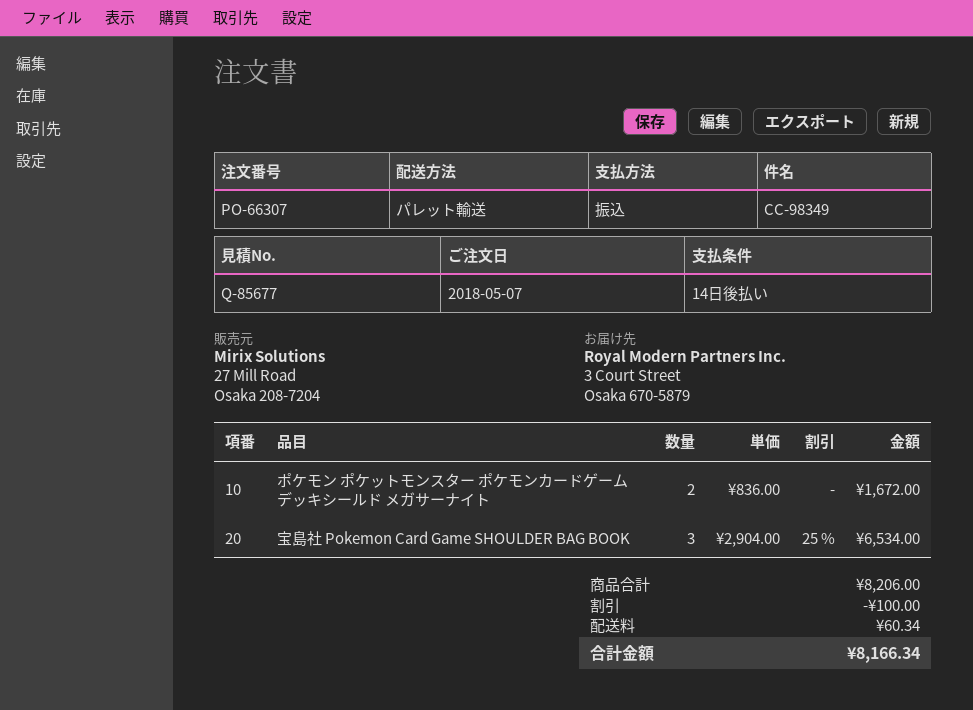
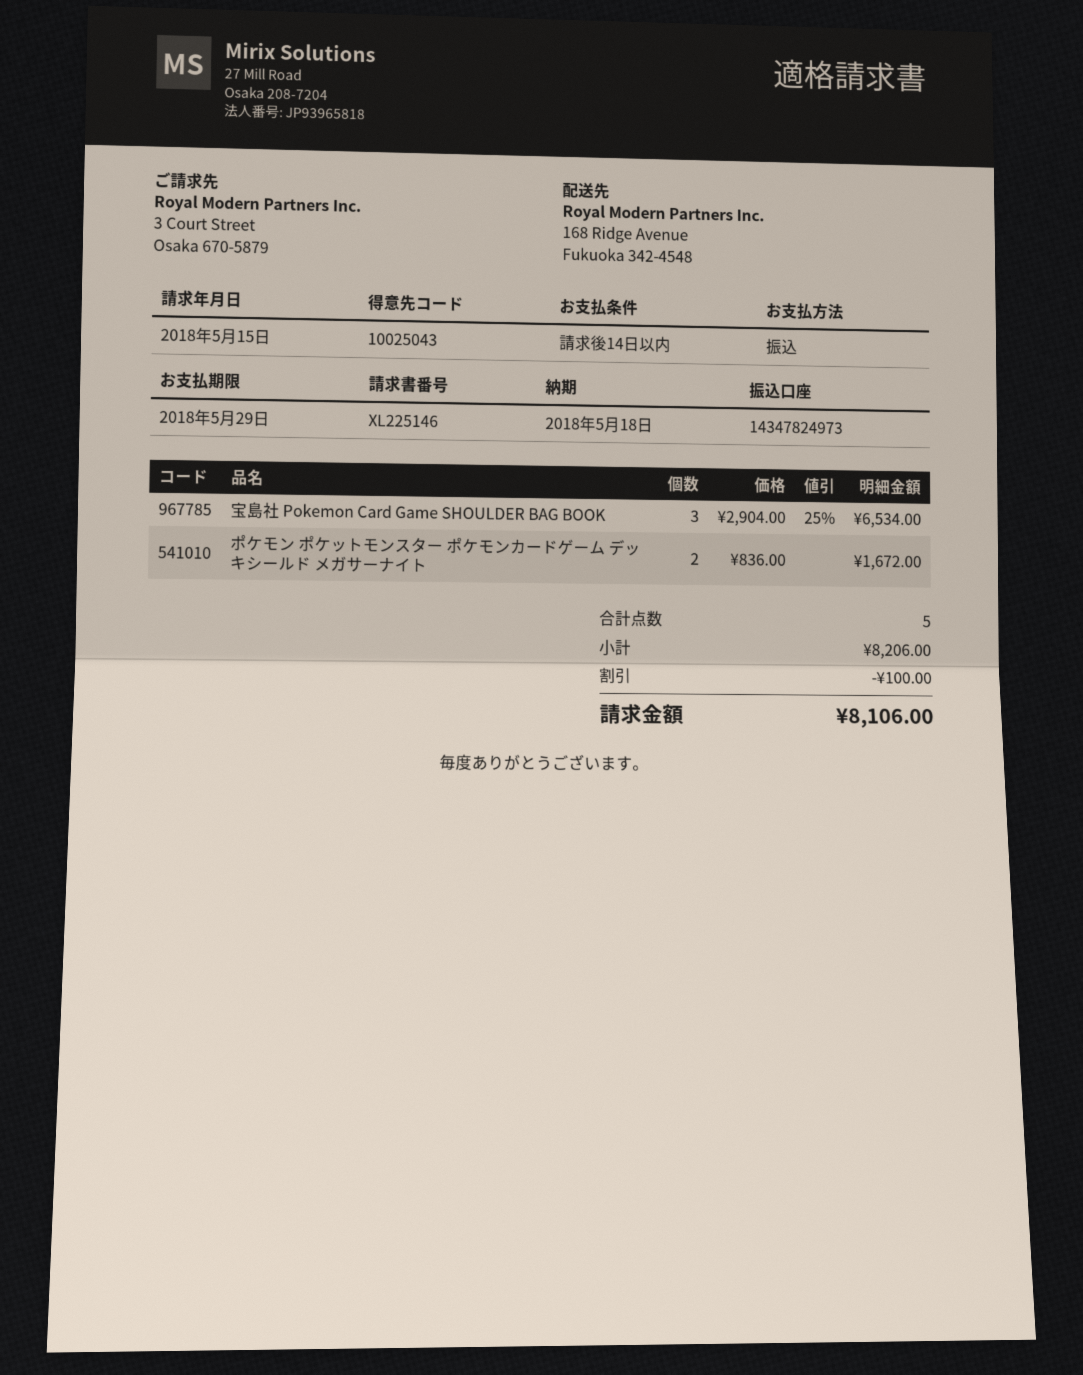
ship to: 3 Court Street, Osaka 670-5879 -> 168 Ridge Avenue, Fukuoka 342-4548
shipping: 60.34 -> none
total: 8166.34 -> 8106.00

